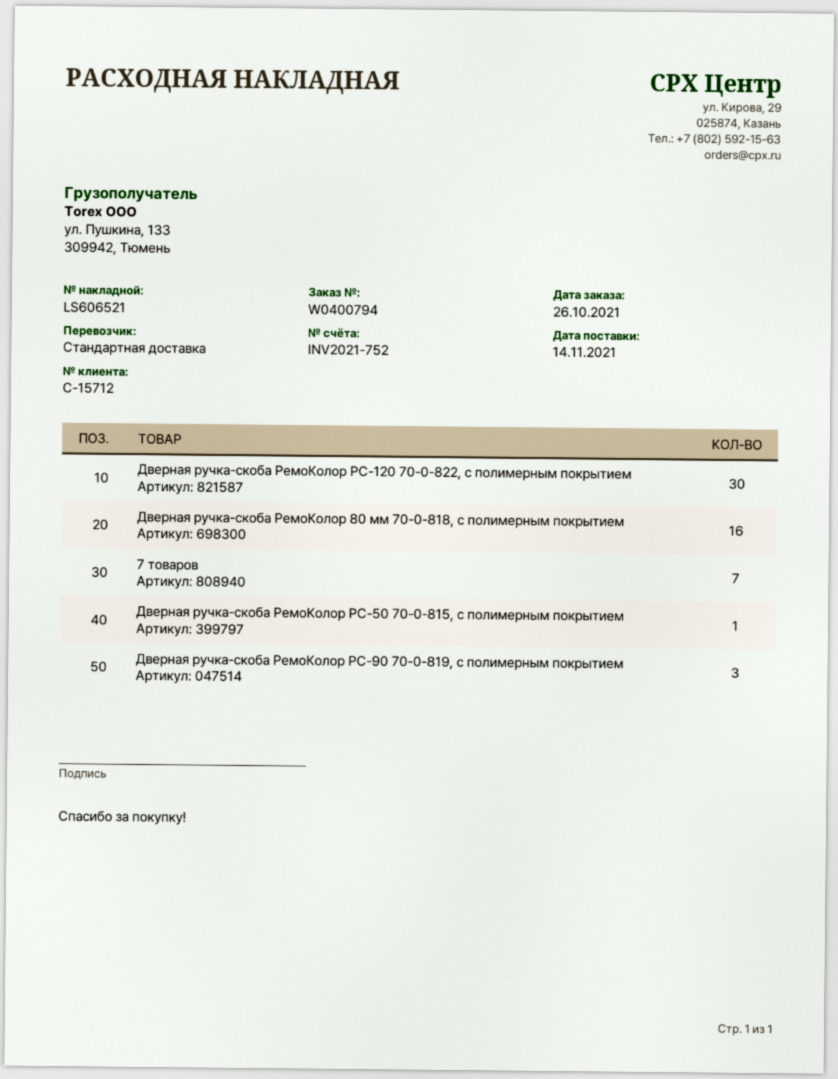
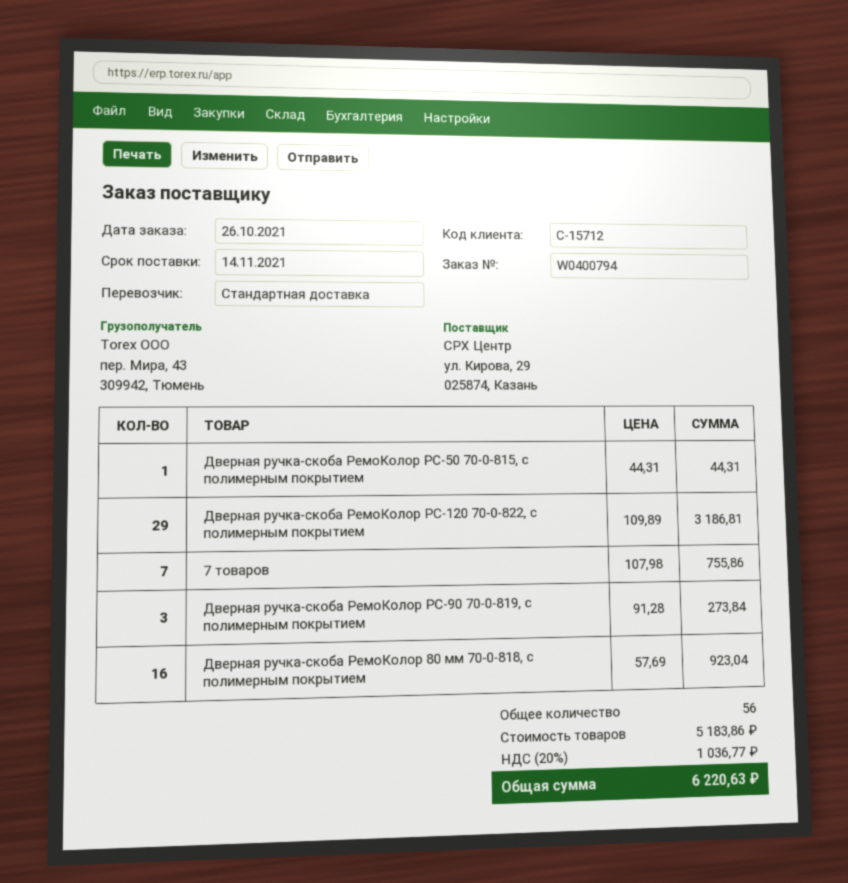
ship to: ул. Пушкина, 133, 309942, Тюмень -> пер. Мира, 43, 309942, Тюмень
Дверная ручка-скоба РемоКолор РС-120 70-0-822, с полимерным покрытием: 30 -> 29

